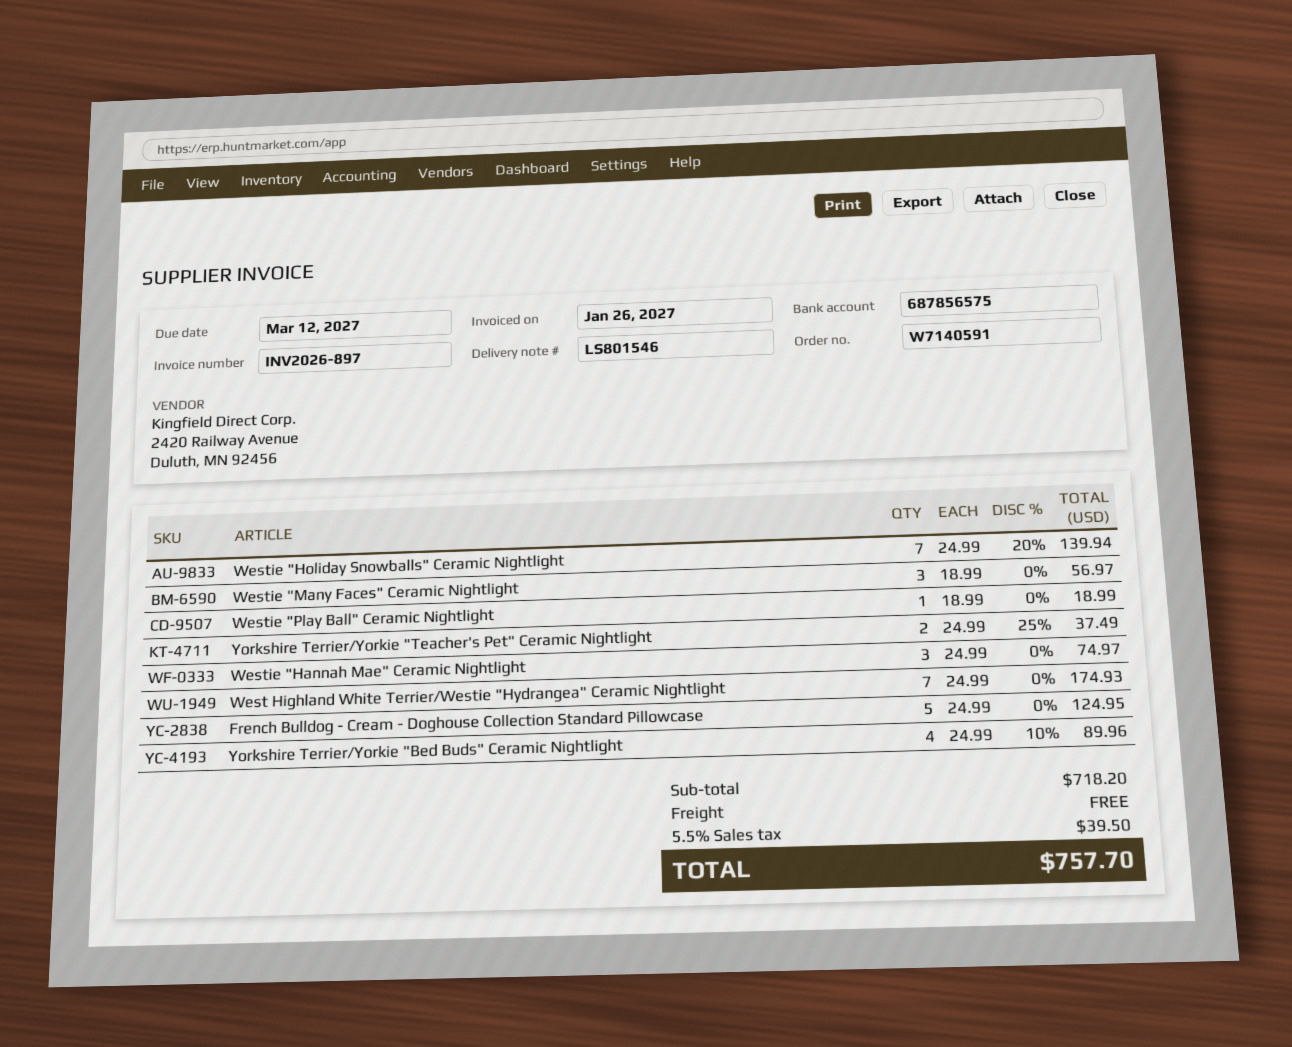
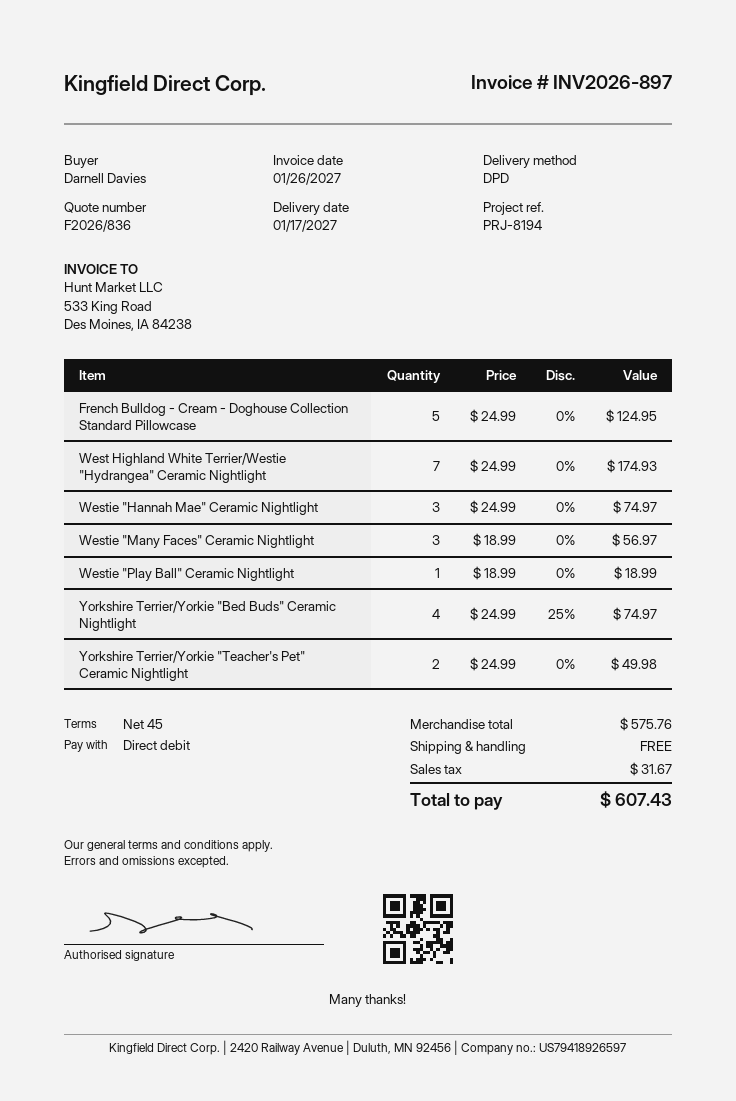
Westie "Holiday Snowballs" Ceramic Nightlight: 7 x 24.99 - 20% = 139.94 -> none
Yorkshire Terrier/Yorkie "Teacher's Pet" Ceramic Nightlight: 2 x 24.99 - 25% = 37.49 -> 2 x 24.99 = 49.98
Yorkshire Terrier/Yorkie "Bed Buds" Ceramic Nightlight: 4 x 24.99 - 10% = 89.96 -> 4 x 24.99 - 25% = 74.97
subtotal: 718.20 -> 575.76
tax: 39.50 -> 31.67
total: 757.70 -> 607.43

